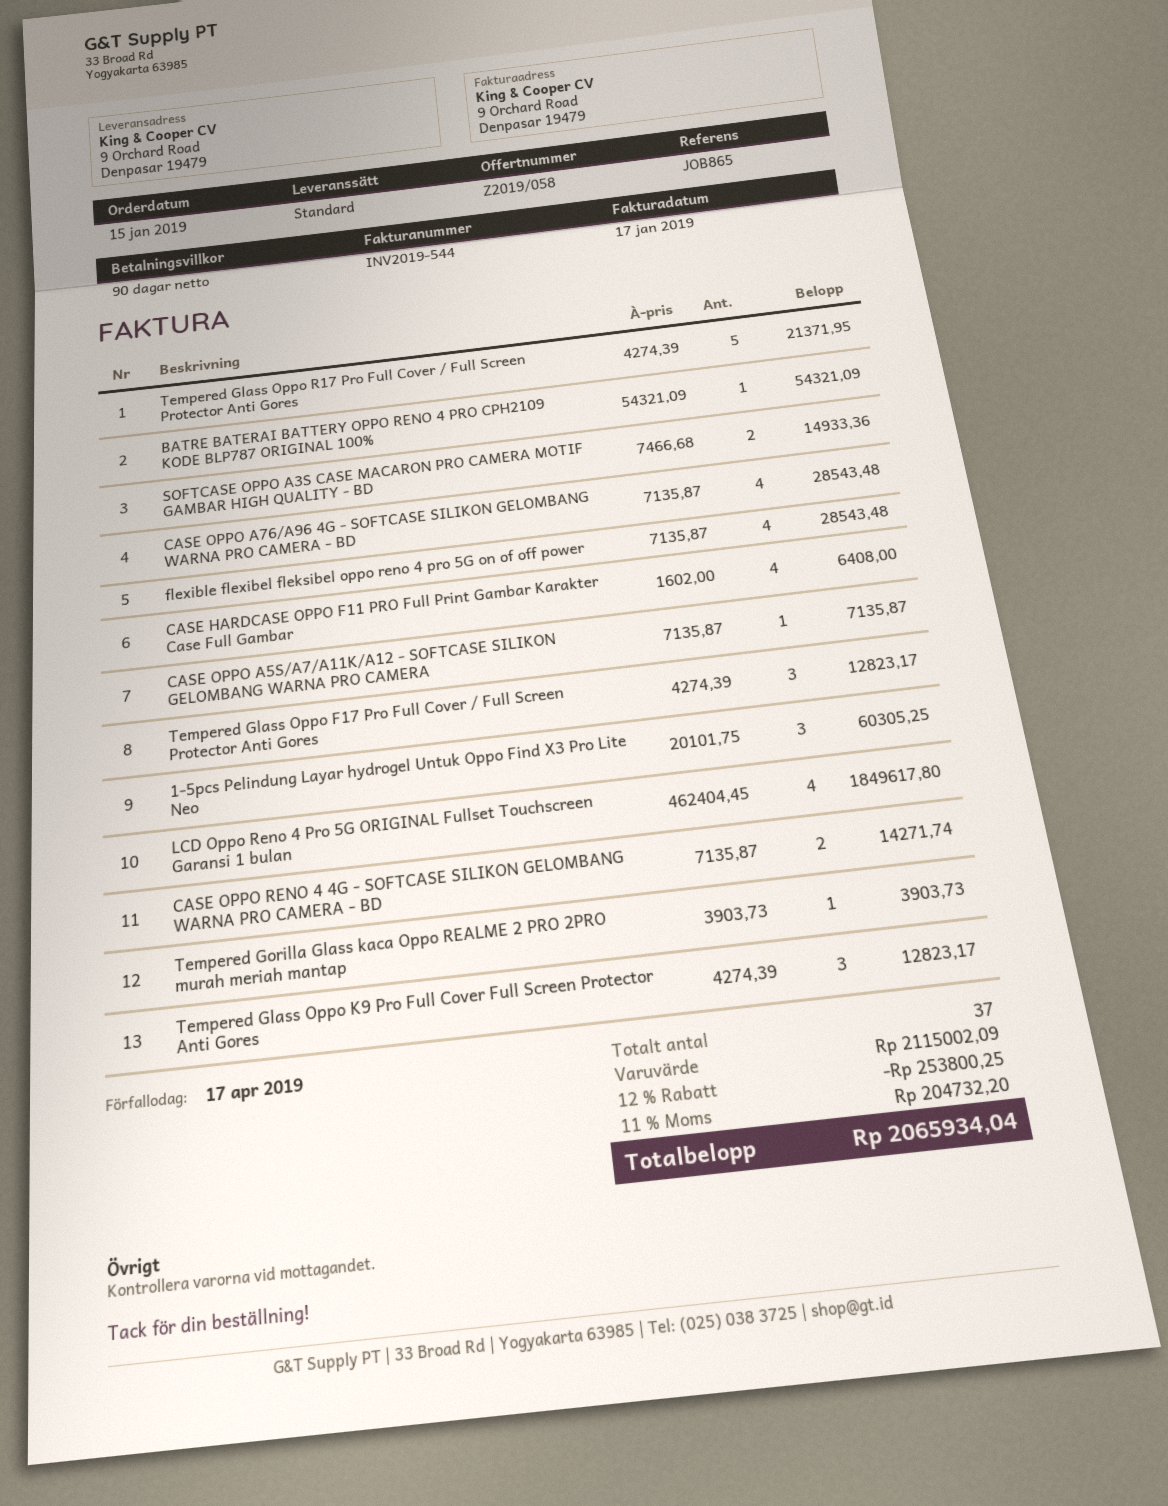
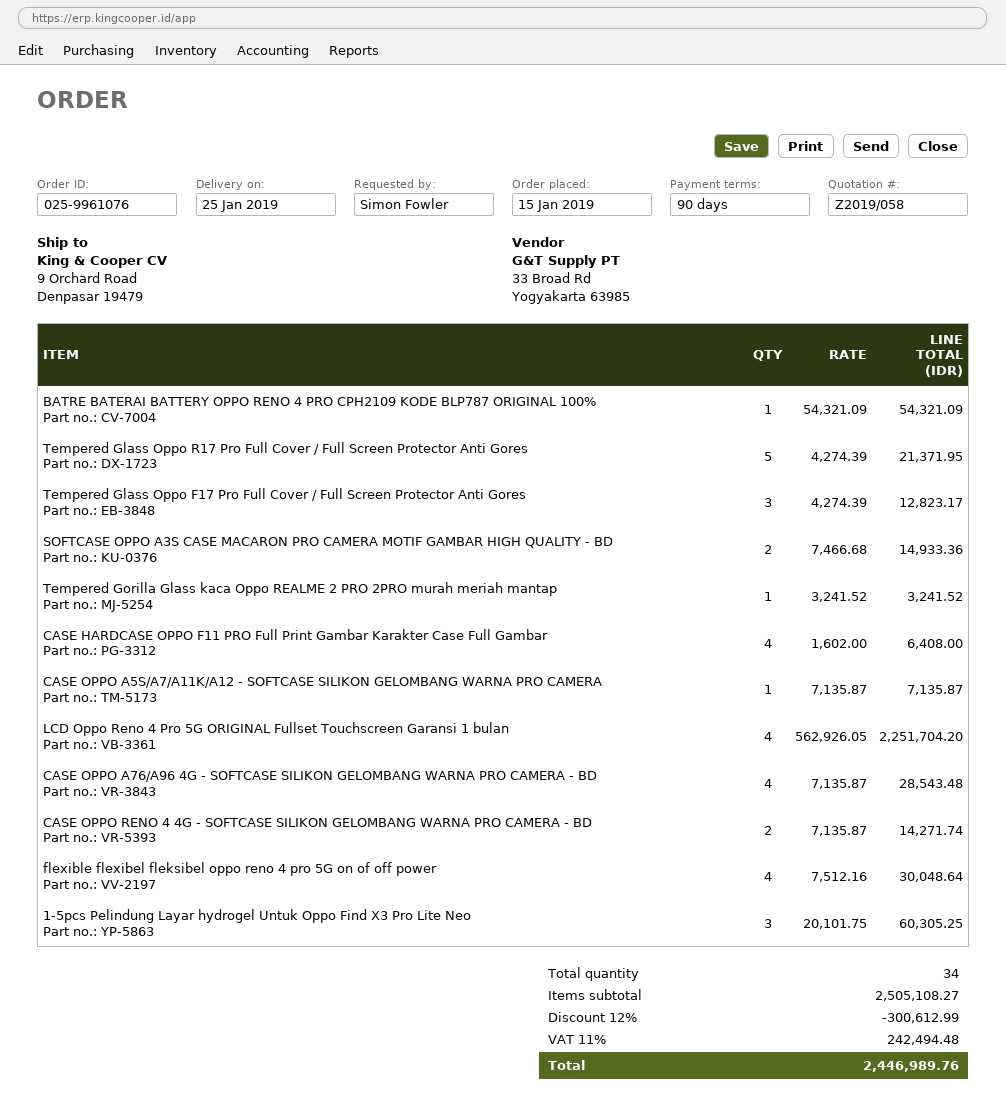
flexible flexibel fleksibel oppo reno 4 pro 5G on of off power: 4 x 7135.87 = 28543.48 -> 4 x 7512.16 = 30048.64
LCD Oppo Reno 4 Pro 5G ORIGINAL Fullset Touchscreen Garansi 1 bulan: 4 x 462404.45 = 1849617.80 -> 4 x 562926.05 = 2251704.20
Tempered Gorilla Glass kaca Oppo REALME 2 PRO 2PRO murah meriah mantap: 1 x 3903.73 = 3903.73 -> 1 x 3241.52 = 3241.52
Tempered Glass Oppo K9 Pro Full Cover Full Screen Protector Anti Gores: 3 x 4274.39 = 12823.17 -> none
total quantity: 37 -> 34
subtotal: 2115002.09 -> 2505108.27
discount: 12% = 253800.25 -> 12% = 300612.99
tax: 11% = 204732.20 -> 11% = 242494.48
total: 2065934.04 -> 2446989.76

